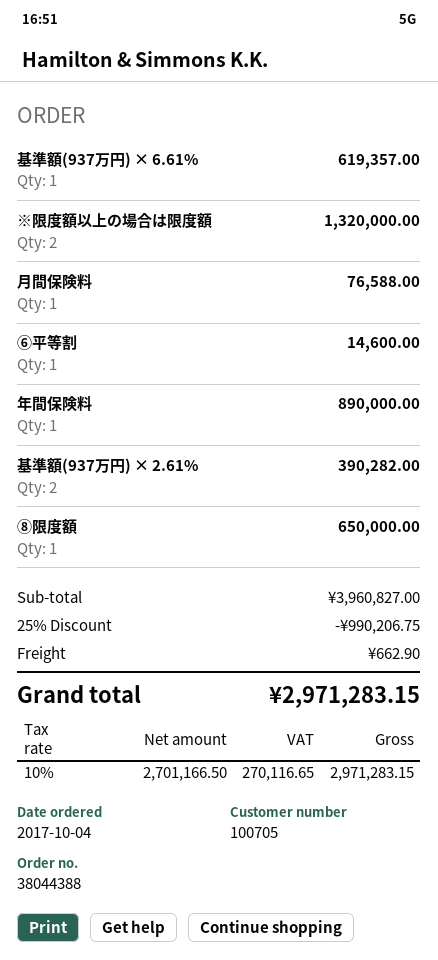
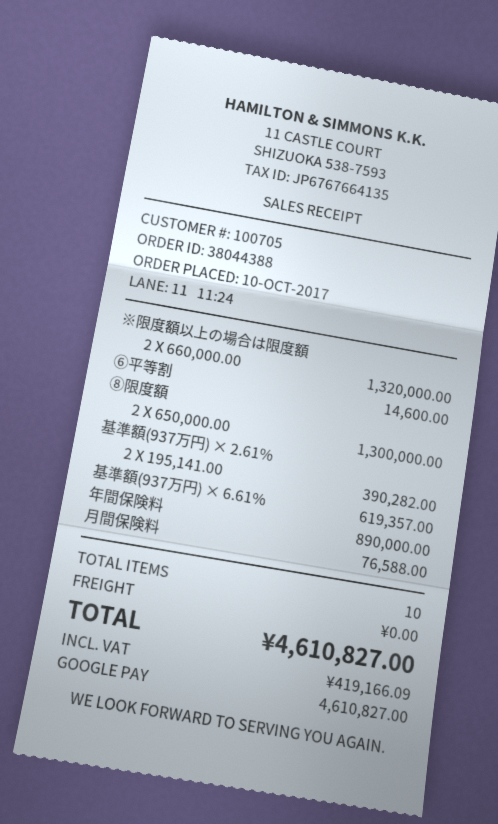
order date: 2017-10-04 -> 2017-10-10
⑧限度額: 1 for 650000.00 -> 2 for 1300000.00
discount: 25% = 990206.75 -> none
shipping: 662.90 -> 0.00
tax: 270116.65 -> 419166.09
total: 2971283.15 -> 4610827.00

